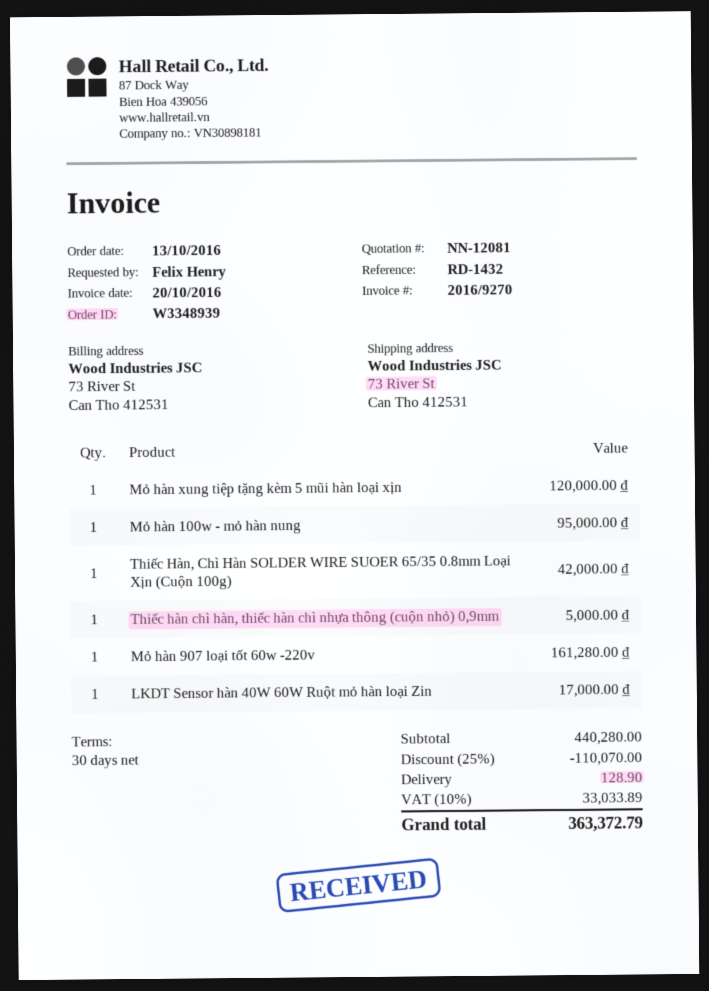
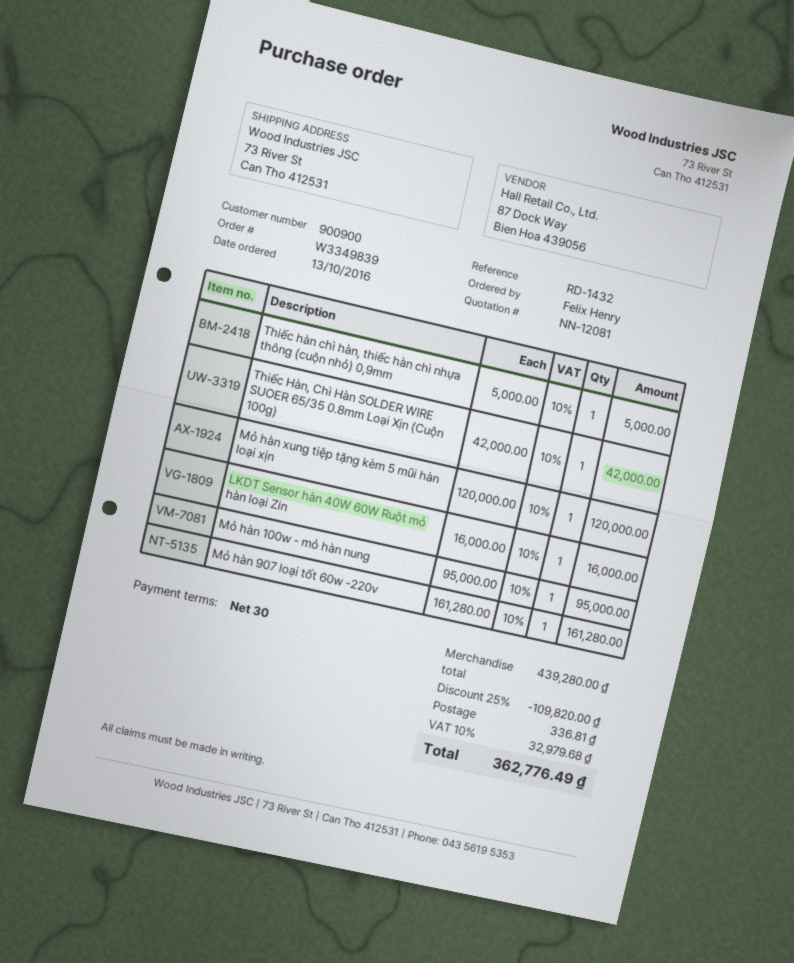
order number: W3348939 -> W3349839
LKDT Sensor hàn 40W 60W Ruột mỏ hàn loại Zin: 1 for 17000.00 -> 1 for 16000.00
subtotal: 440280.00 -> 439280.00
discount: 25% = 110070.00 -> 25% = 109820.00
shipping: 128.90 -> 336.81
tax: 10% = 33033.89 -> 10% = 32979.68
total: 363372.79 -> 362776.49

